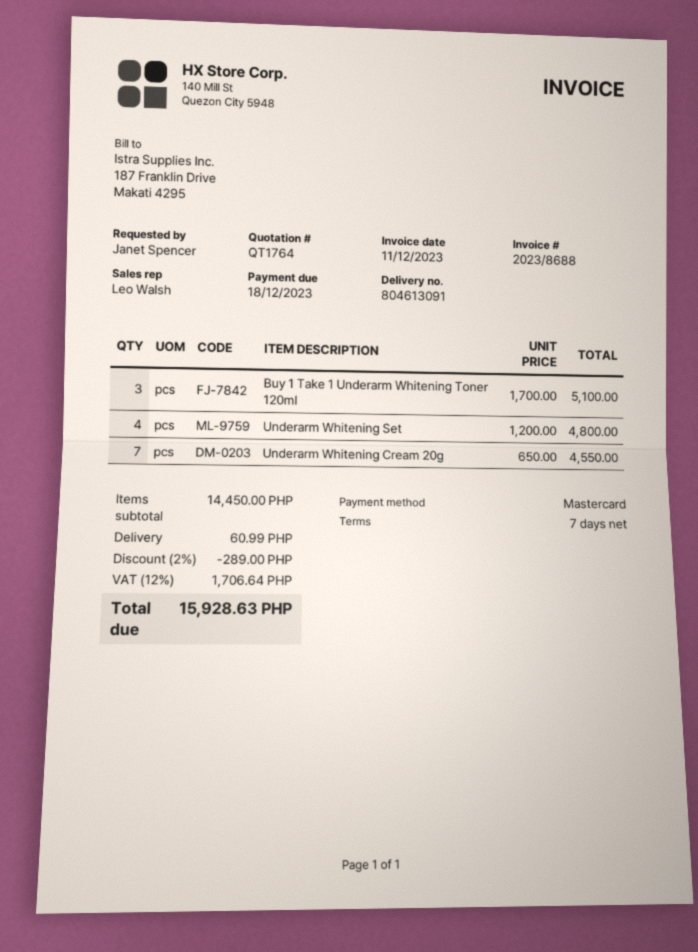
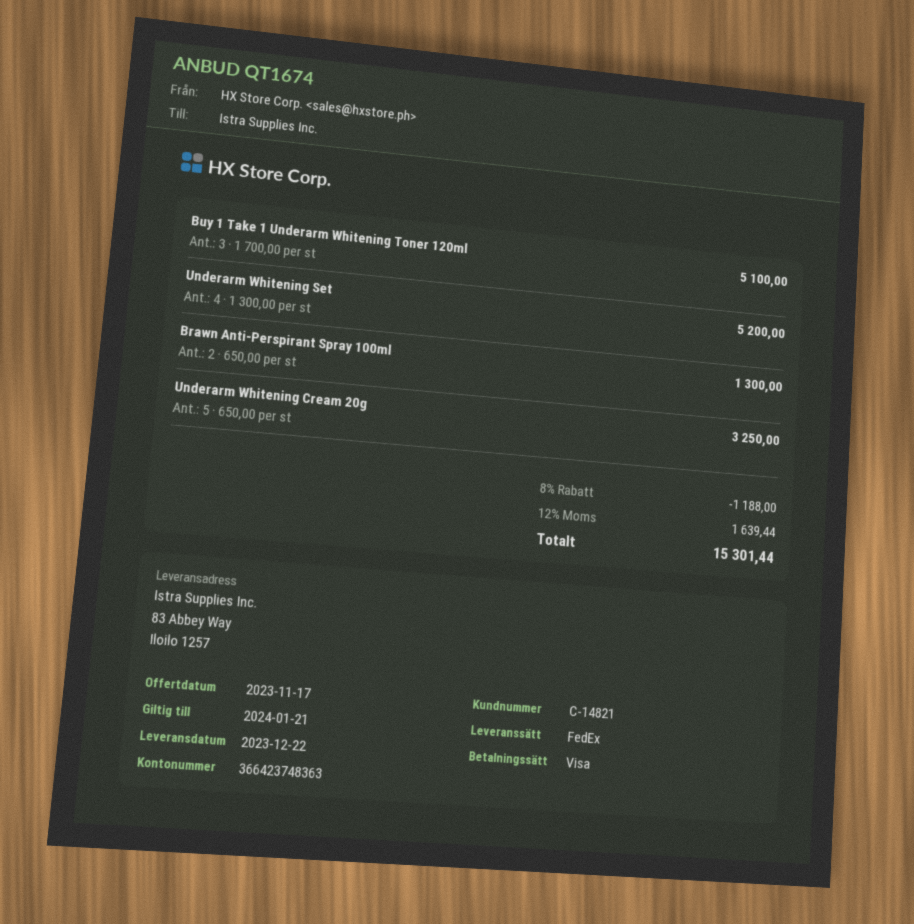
quote number: QT1764 -> QT1674
payment method: Mastercard -> Visa
Underarm Whitening Set: 4 x 1200.00 = 4800.00 -> 4 x 1300.00 = 5200.00
Underarm Whitening Cream 20g: 7 x 650.00 = 4550.00 -> 5 x 650.00 = 3250.00
Brawn Anti-Perspirant Spray 100ml: none -> 2 x 650.00 = 1300.00
discount: 2% = 289.00 -> 8% = 1188.00
shipping: 60.99 -> none
tax: 12% = 1706.64 -> 12% = 1639.44
total: 15928.63 -> 15301.44

